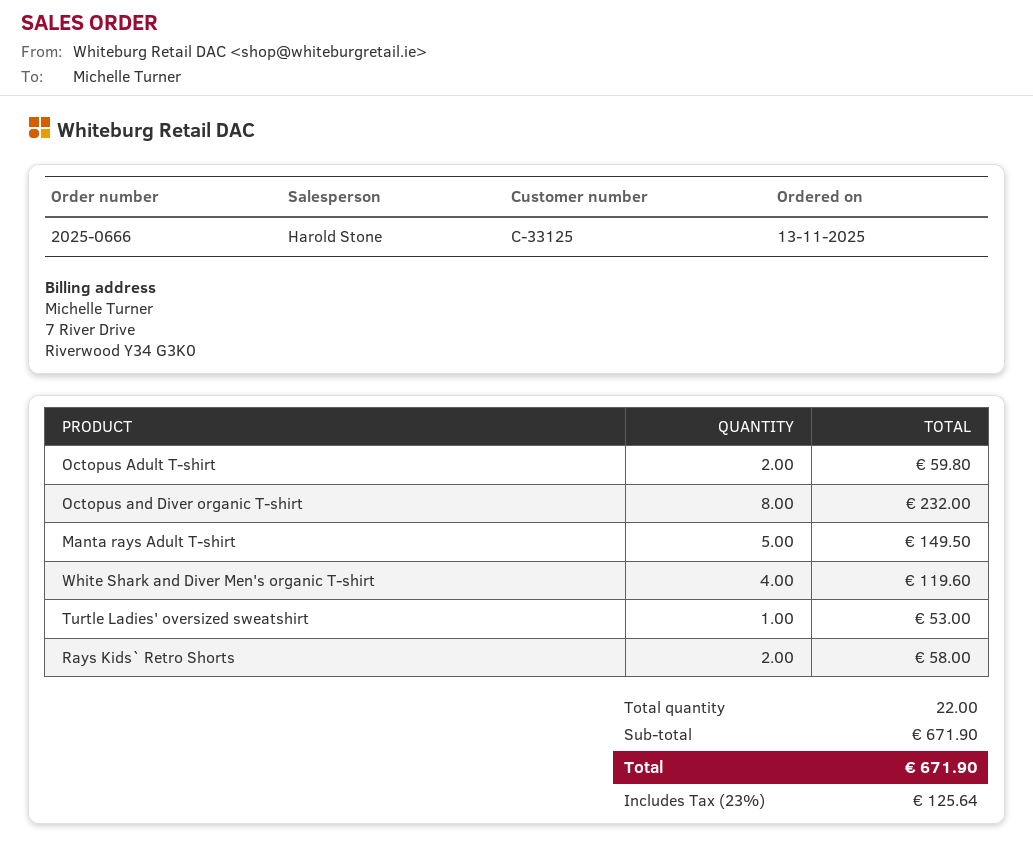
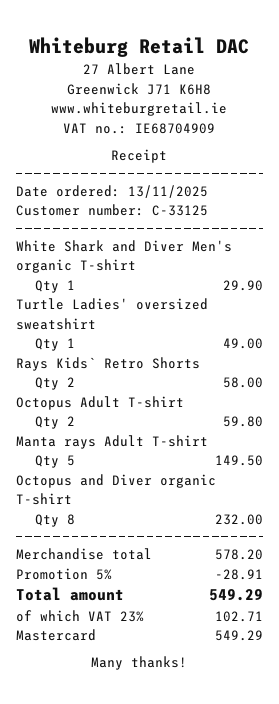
White Shark and Diver Men's organic T-shirt: 4 for 119.60 -> 1 for 29.90
Turtle Ladies' oversized sweatshirt: 1 for 53.00 -> 1 for 49.00
subtotal: 671.90 -> 578.20
discount: none -> 5% = 28.91
tax: 23% = 125.64 -> 23% = 102.71
total: 671.90 -> 549.29

